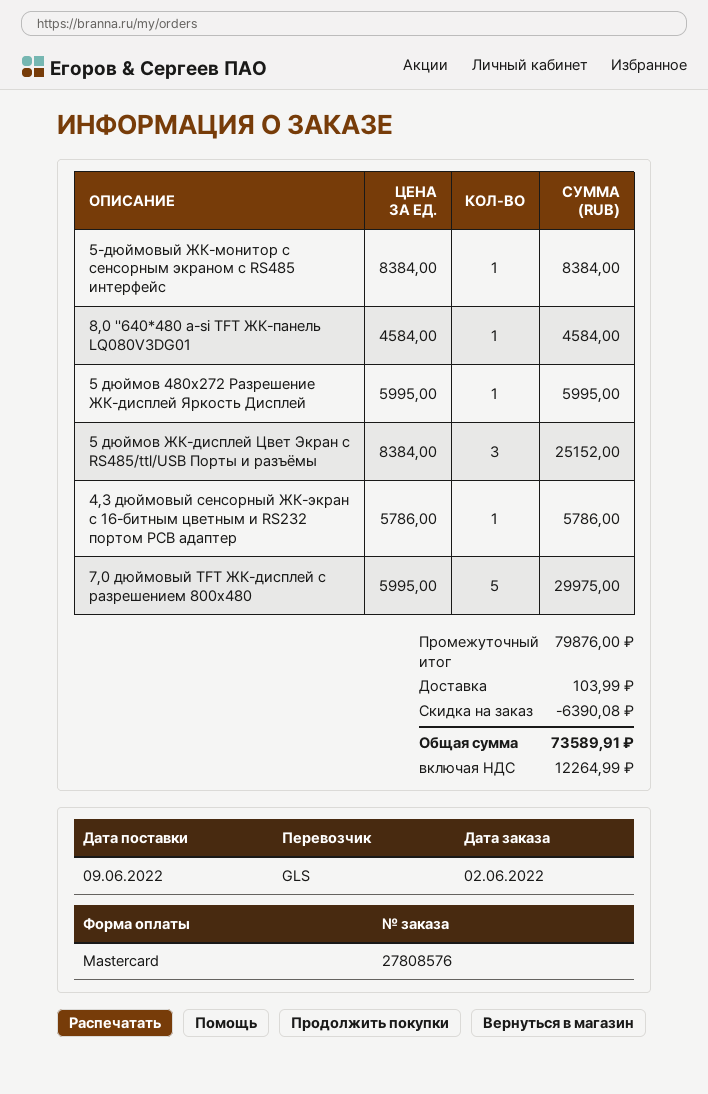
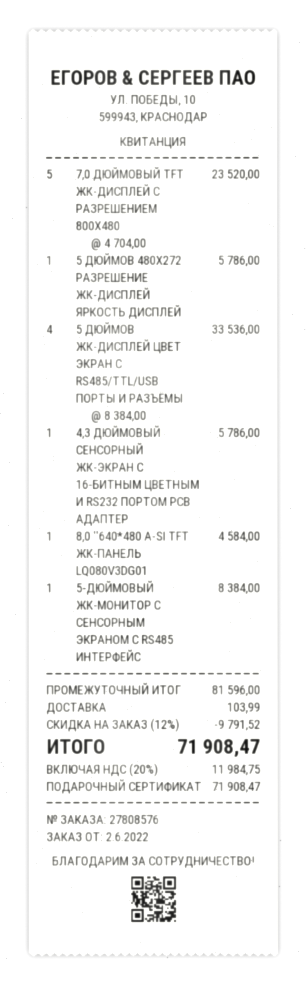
payment method: Mastercard -> gift card
5 дюймов 480x272 Разрешение ЖК-дисплей Яркость Дисплей: 1 x 5995.00 = 5995.00 -> 1 x 5786.00 = 5786.00
5 дюймов ЖК-дисплей Цвет Экран с RS485/ttl/USB Порты и разъёмы: 3 x 8384.00 = 25152.00 -> 4 x 8384.00 = 33536.00
7,0 дюймовый TFT ЖК-дисплей с разрешением 800x480: 5 x 5995.00 = 29975.00 -> 5 x 4704.00 = 23520.00
subtotal: 79876.00 -> 81596.00
discount: 6390.08 -> 9791.52
tax: 12264.99 -> 11984.75
total: 73589.91 -> 71908.47

